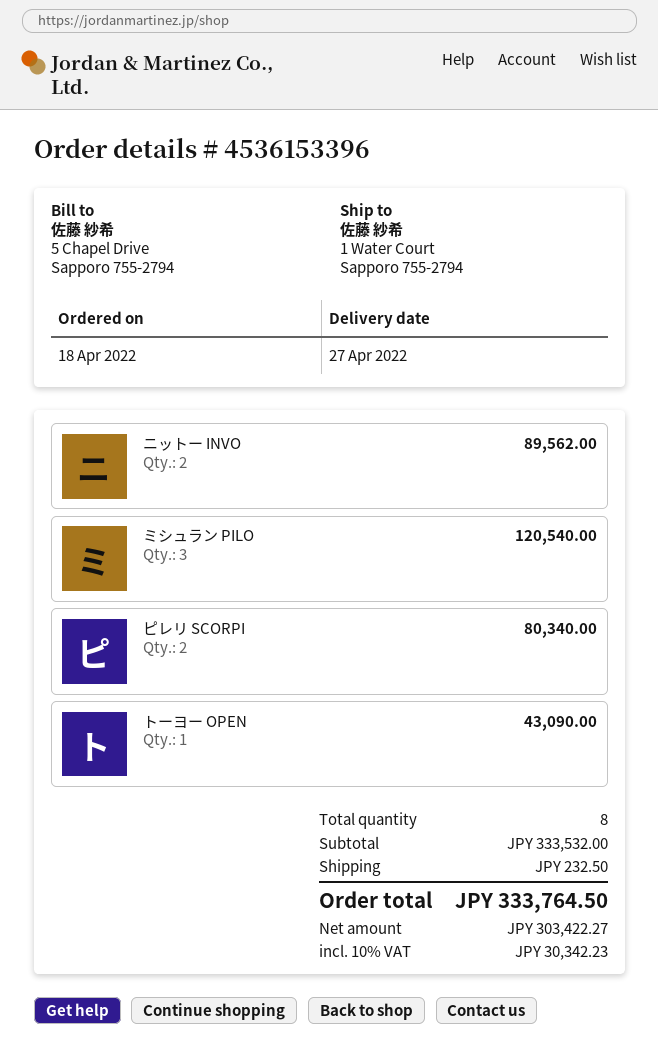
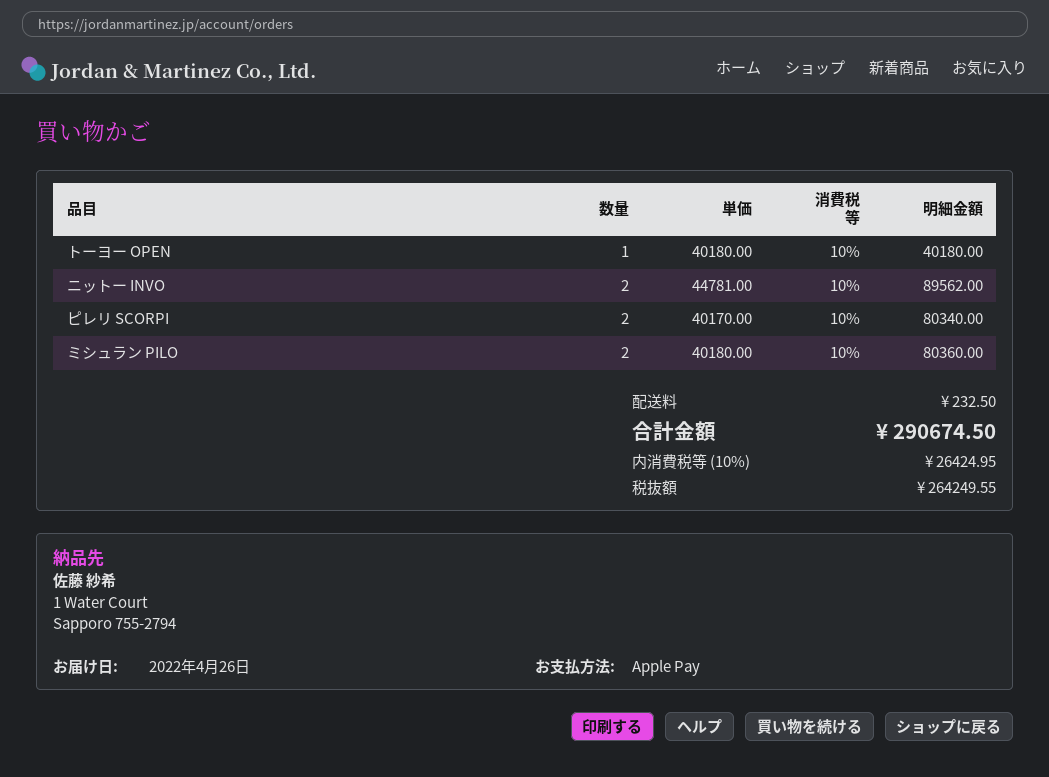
delivery date: 2022-04-27 -> 2022-04-26
ミシュラン PILO: 3 for 120540.00 -> 2 for 80360.00
トーヨー OPEN: 1 for 43090.00 -> 1 for 40180.00
net: 303422.27 -> 264249.55
tax: 10% = 30342.23 -> 10% = 26424.95
total: 333764.50 -> 290674.50

